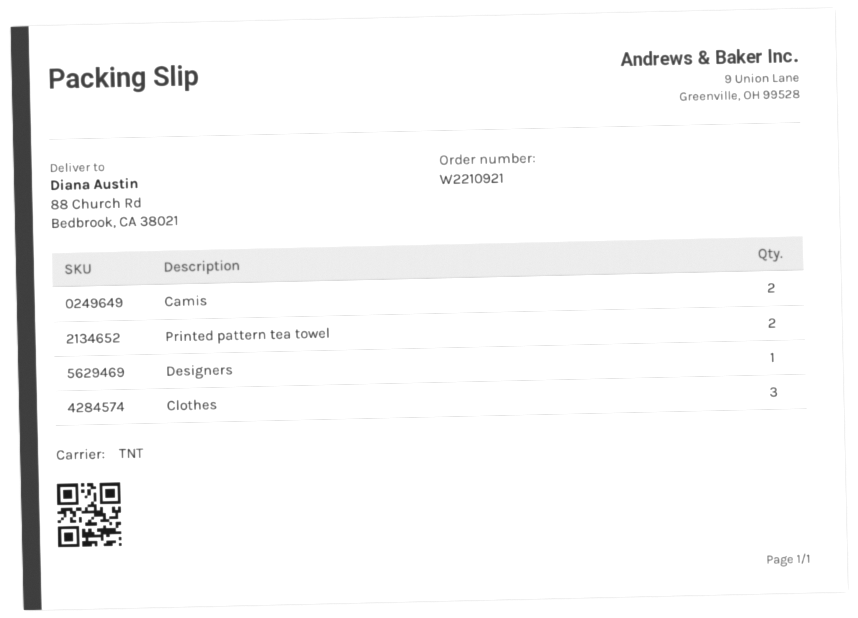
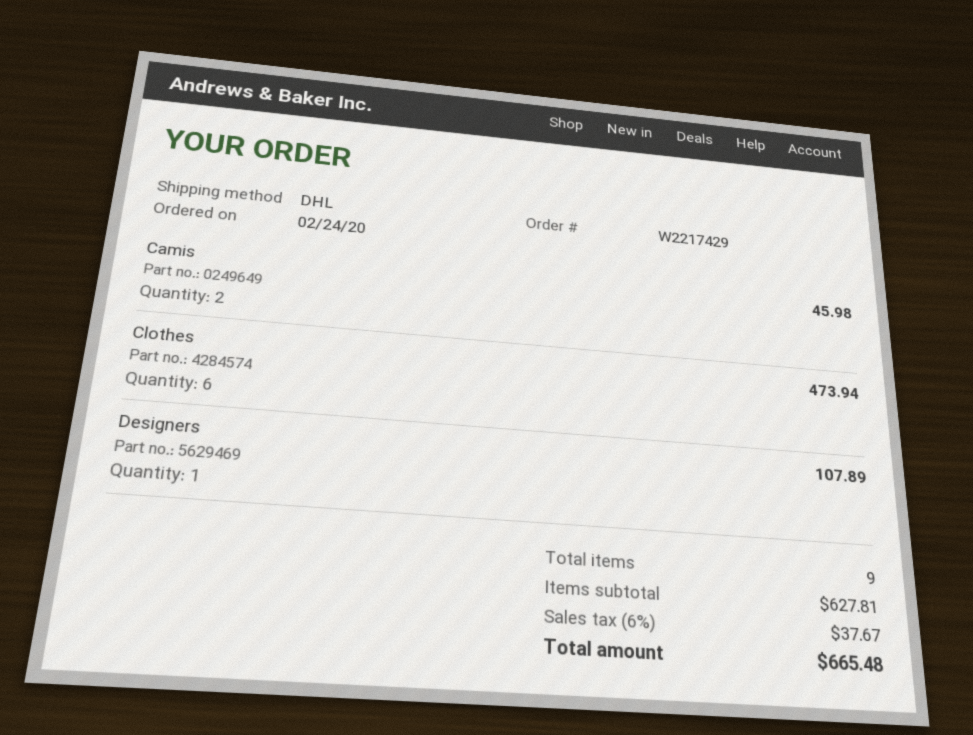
order number: W2210921 -> W2217429
shipping method: TNT -> DHL
Printed pattern tea towel: 2 -> none
Clothes: 3 -> 6

